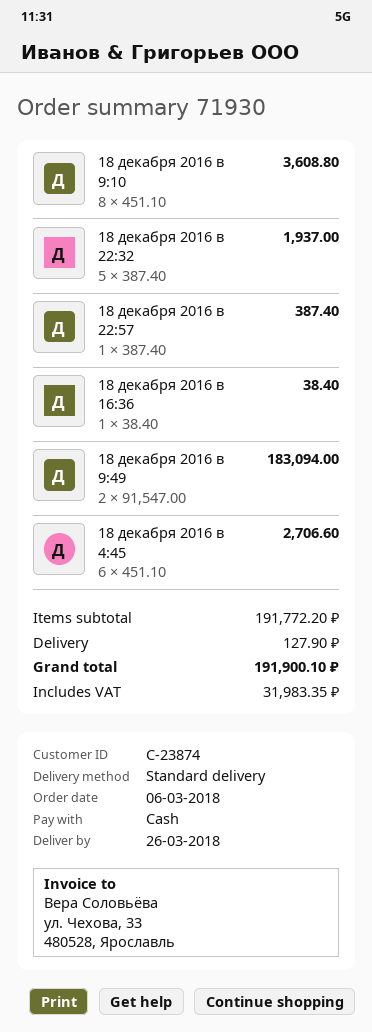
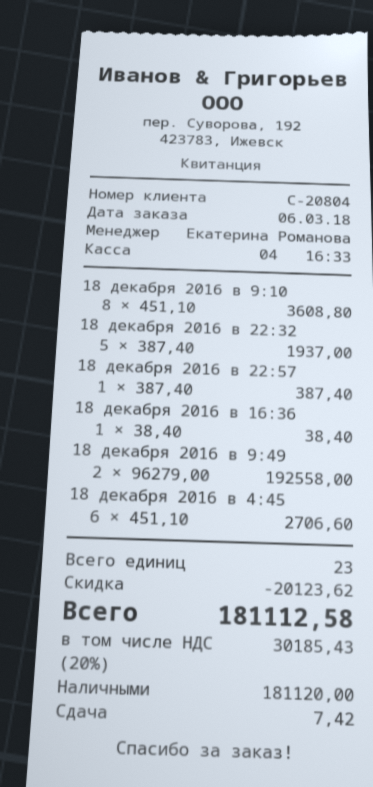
customer number: C-23874 -> C-20804
18 декабря 2016 в 9:49: 2 x 91547.00 = 183094.00 -> 2 x 96279.00 = 192558.00
discount: none -> 20123.62
shipping: 127.90 -> none
tax: 31983.35 -> 30185.43
total: 191900.10 -> 181112.58

